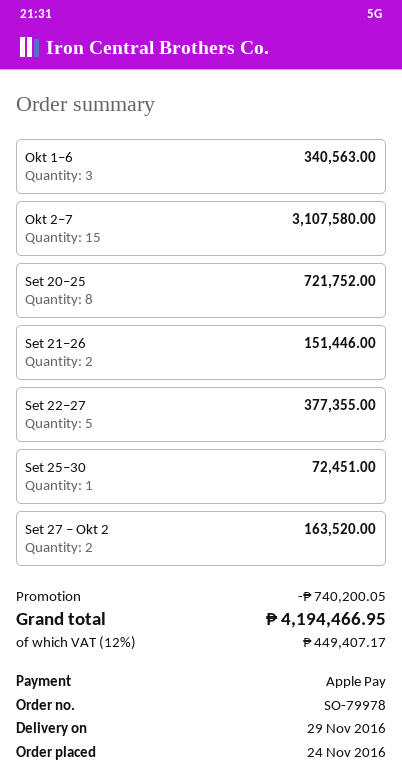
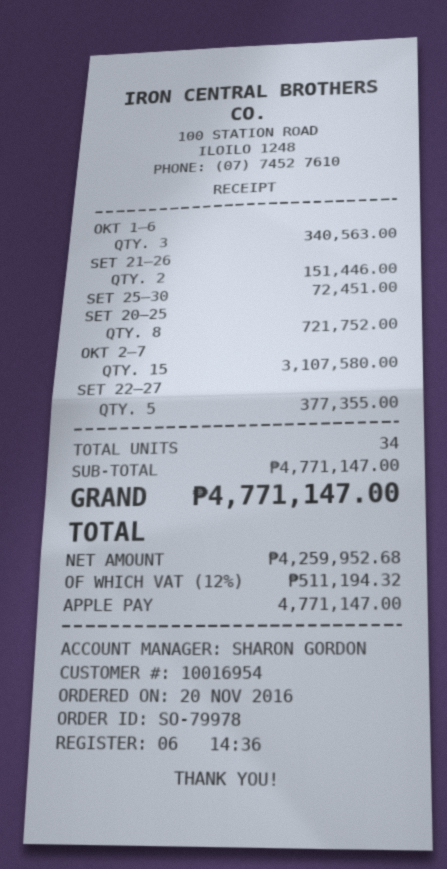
order date: 2016-11-24 -> 2016-11-20
Set 27 – Okt 2: 2 for 163520.00 -> none
discount: 740200.05 -> none
tax: 12% = 449407.17 -> 12% = 511194.32
total: 4194466.95 -> 4771147.00

